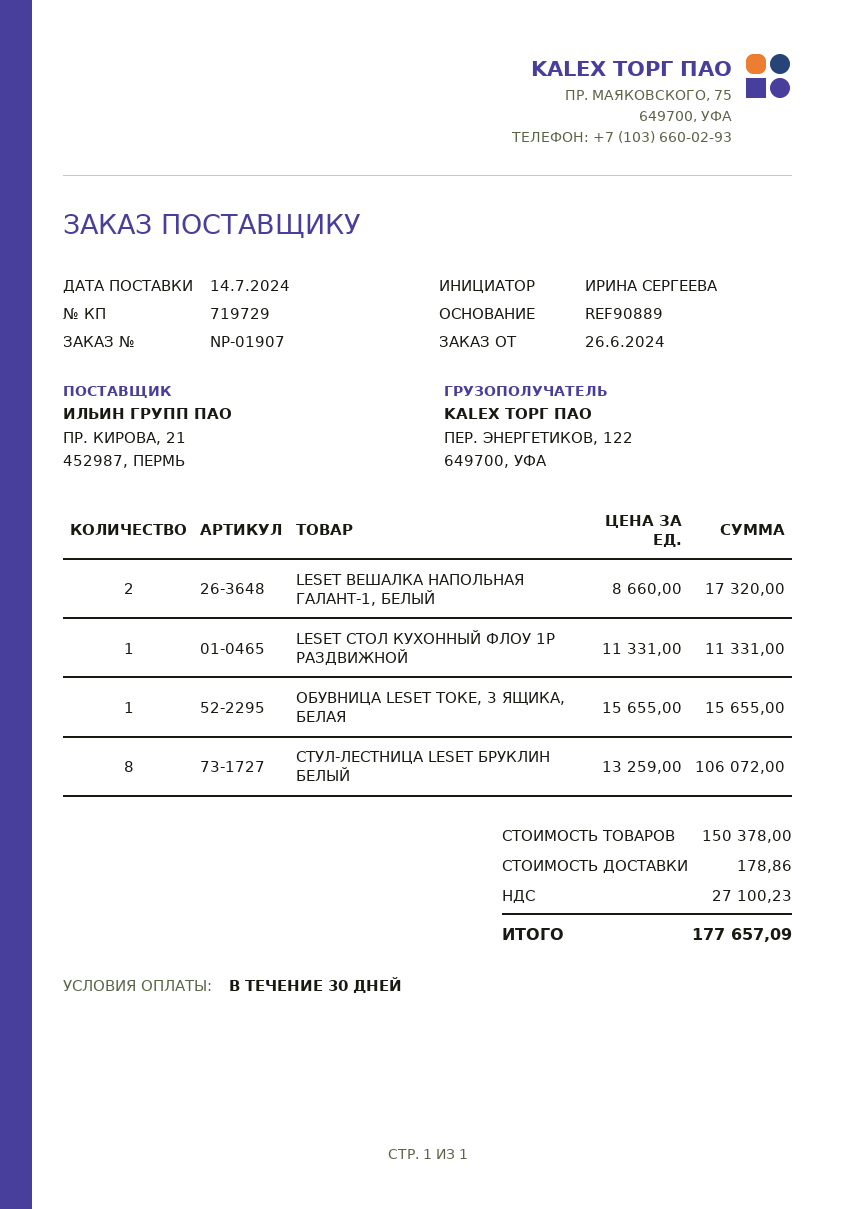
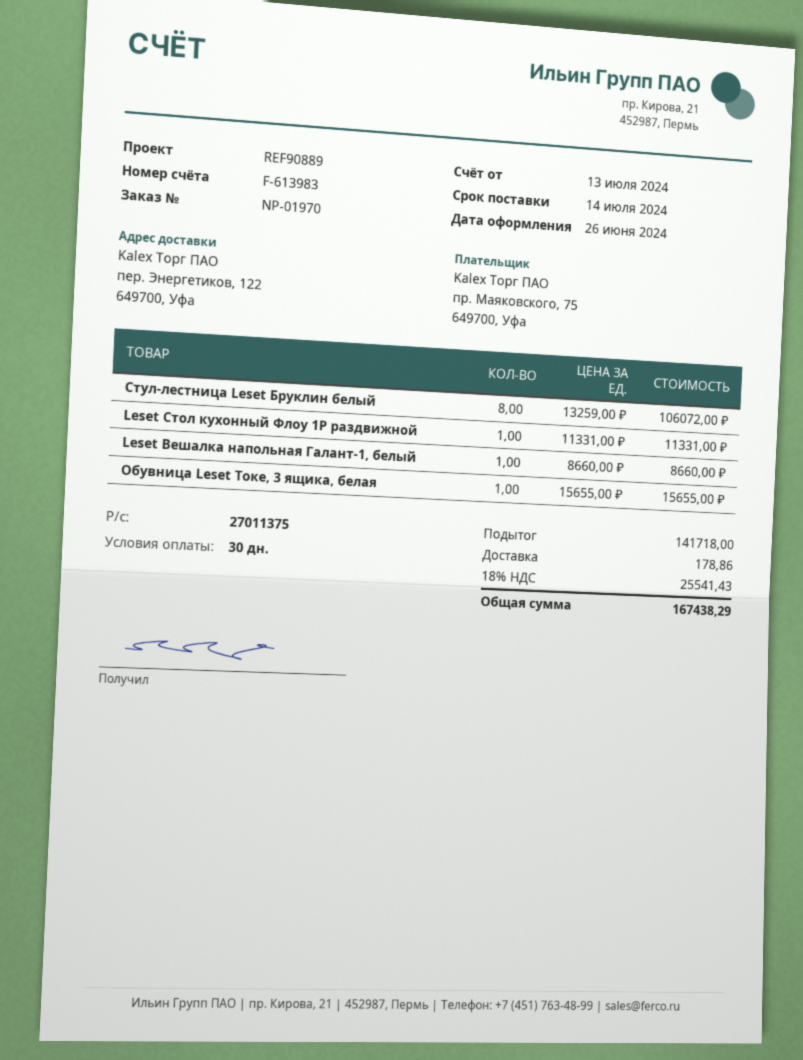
order number: NP-01907 -> NP-01970
LESET ВЕШАЛКА НАПОЛЬНАЯ ГАЛАНТ-1, БЕЛЫЙ: 2 x 8660.00 = 17320.00 -> 1 x 8660.00 = 8660.00
subtotal: 150378.00 -> 141718.00
tax: 27100.23 -> 25541.43
total: 177657.09 -> 167438.29

